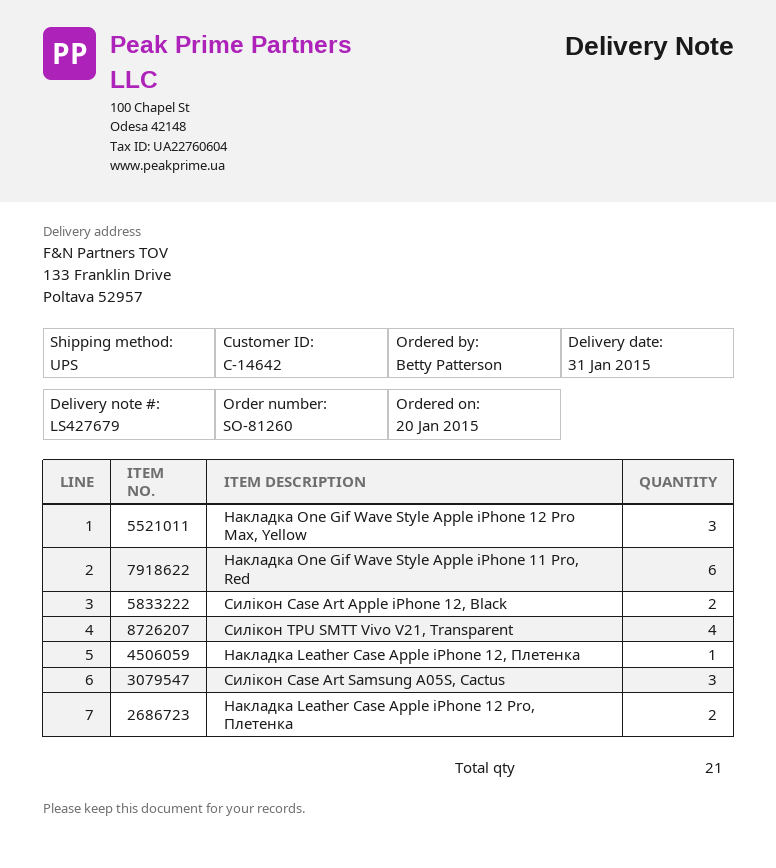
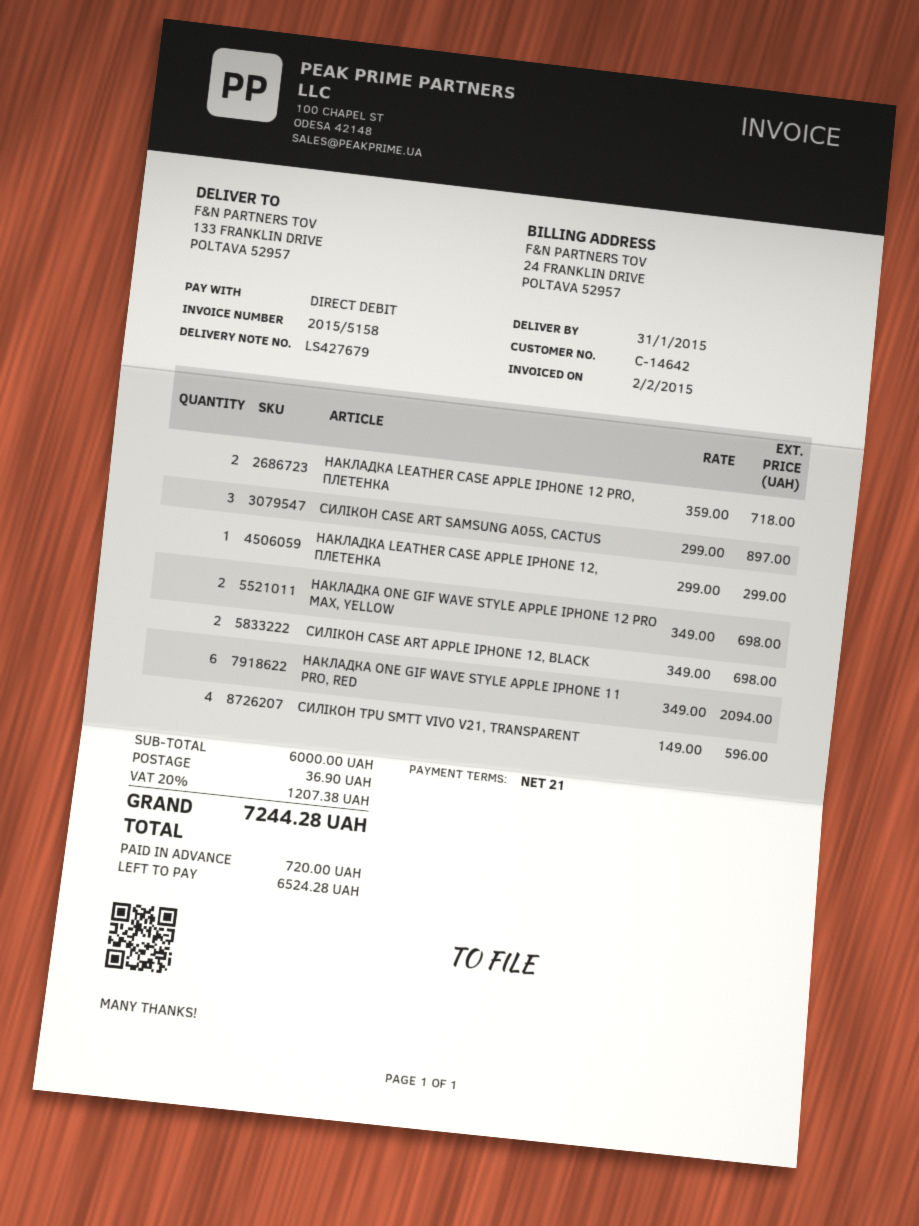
Накладка One Gif Wave Style Apple iPhone 12 Pro Max, Yellow: 3 -> 2

